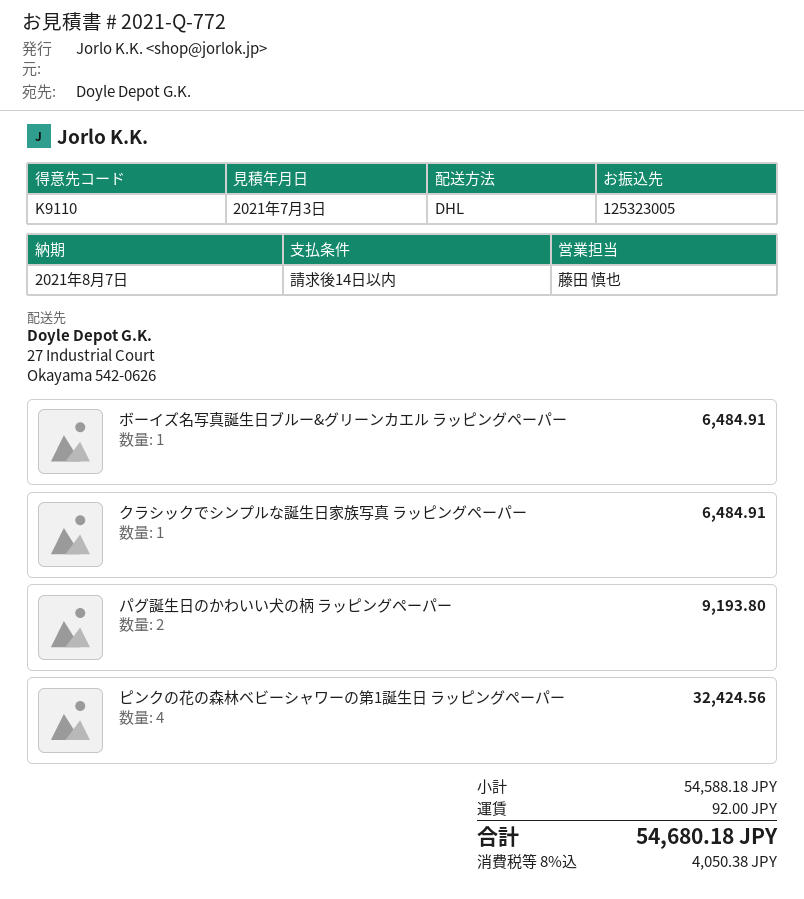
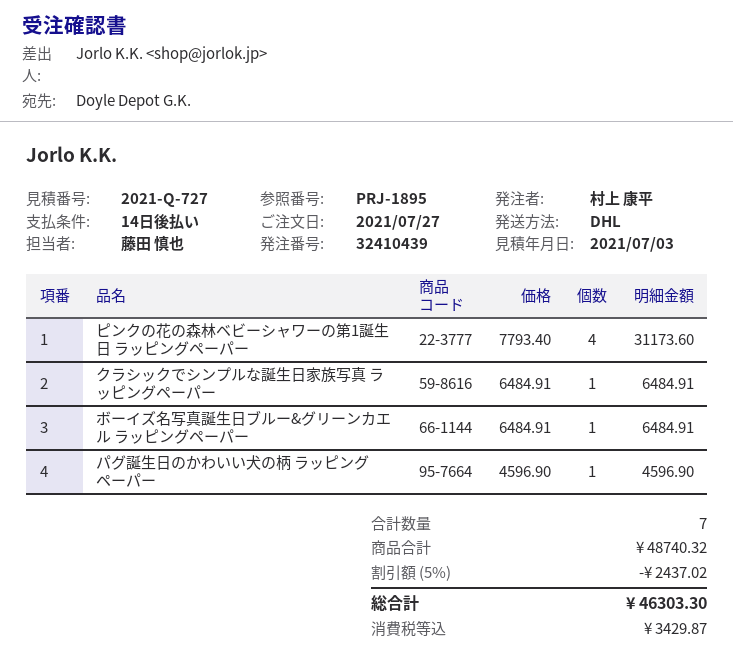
quote number: 2021-Q-772 -> 2021-Q-727
パグ誕生日のかわいい犬の柄 ラッピングペーパー: 2 for 9193.80 -> 1 for 4596.90
ピンクの花の森林ベビーシャワーの第1誕生日 ラッピングペーパー: 4 for 32424.56 -> 4 for 31173.60
subtotal: 54588.18 -> 48740.32
discount: none -> 5% = 2437.02
shipping: 92.00 -> none
tax: 4050.38 -> 3429.87
total: 54680.18 -> 46303.30

